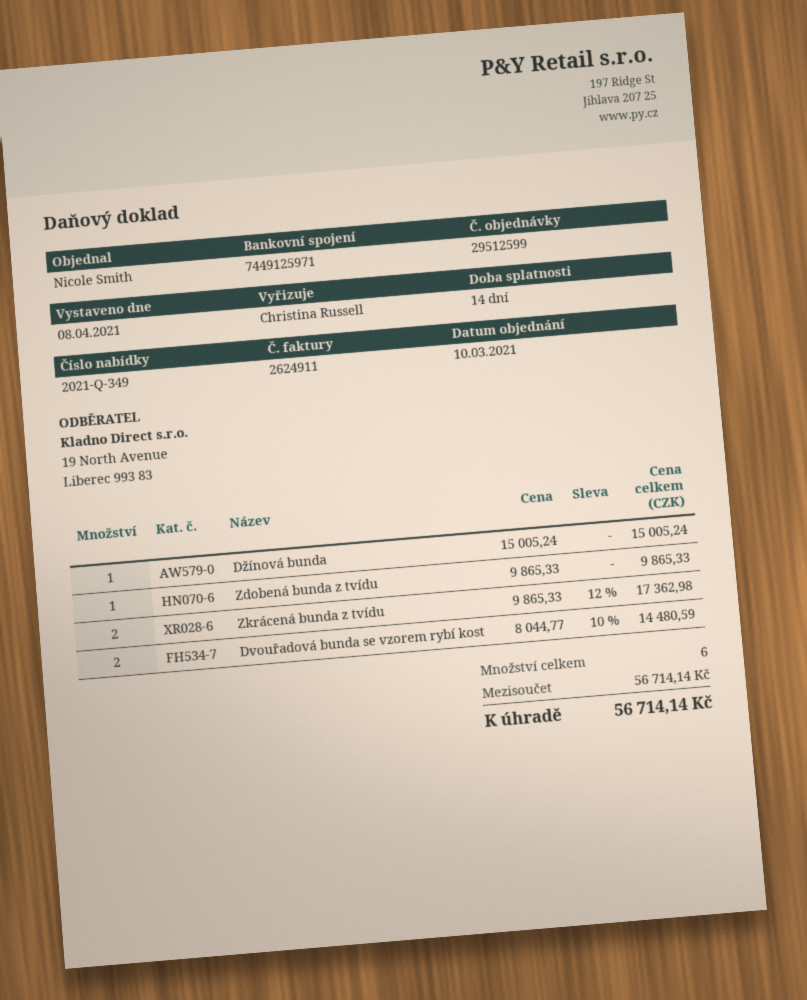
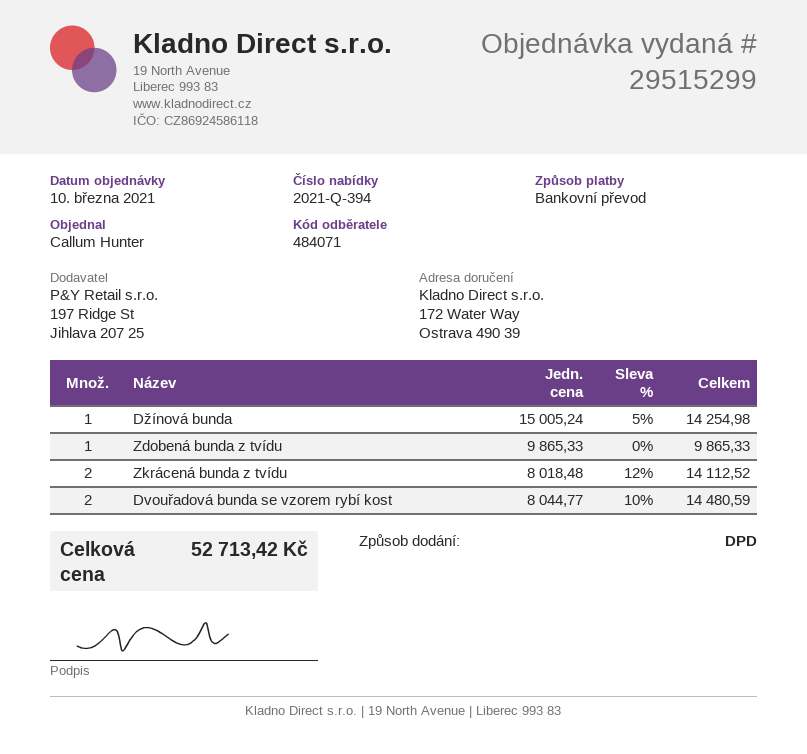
quote number: 2021-Q-349 -> 2021-Q-394
order number: 29512599 -> 29515299
ordered by: Nicole Smith -> Callum Hunter
Džínová bunda: 1 x 15005.24 = 15005.24 -> 1 x 15005.24 - 5% = 14254.98
Zkrácená bunda z tvídu: 2 x 9865.33 - 12% = 17362.98 -> 2 x 8018.48 - 12% = 14112.52
total: 56714.14 -> 52713.42

